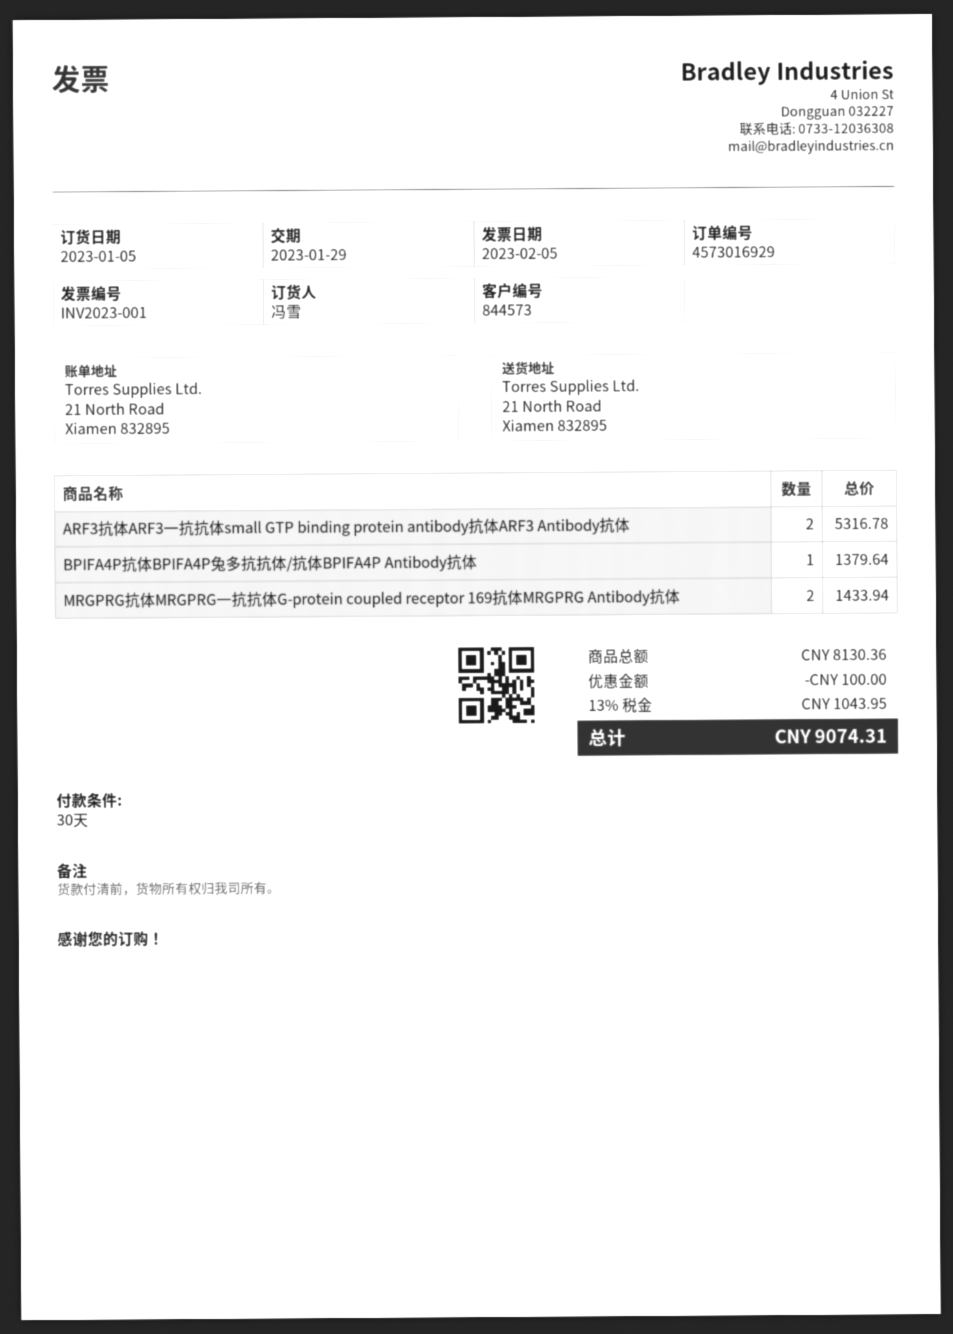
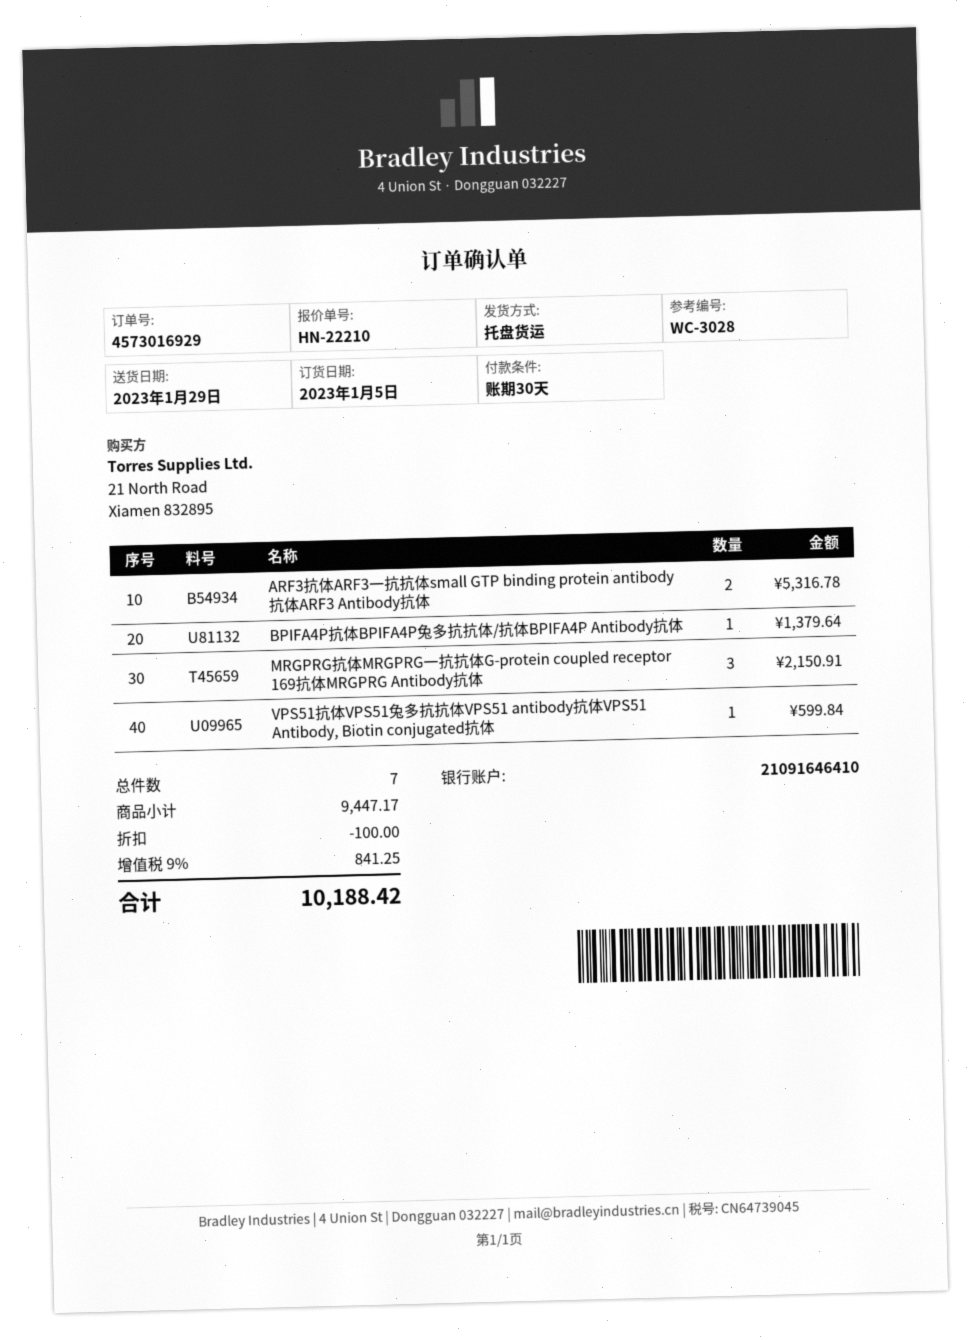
MRGPRG抗体MRGPRG一抗抗体G-protein coupled receptor 169抗体MRGPRG Antibody抗体: 2 for 1433.94 -> 3 for 2150.91
VPS51抗体VPS51兔多抗抗体VPS51 antibody抗体VPS51 Antibody, Biotin conjugated抗体: none -> 1 for 599.84
subtotal: 8130.36 -> 9447.17
tax: 13% = 1043.95 -> 9% = 841.25
total: 9074.31 -> 10188.42

